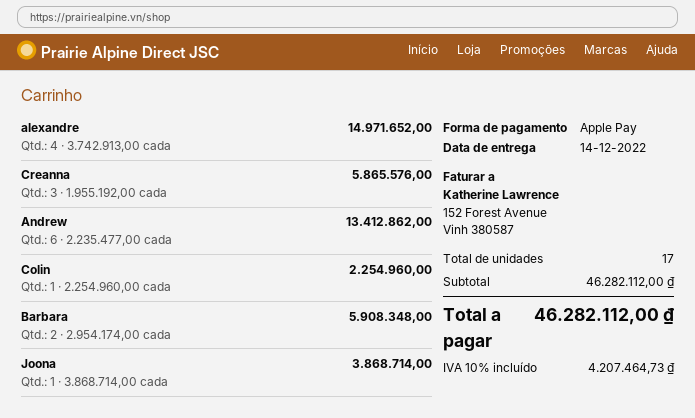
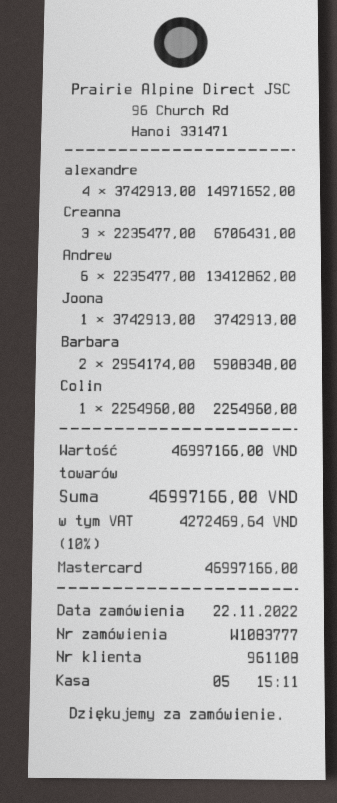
payment method: Apple Pay -> Mastercard
Creanna: 3 x 1955192.00 = 5865576.00 -> 3 x 2235477.00 = 6706431.00
Joona: 1 x 3868714.00 = 3868714.00 -> 1 x 3742913.00 = 3742913.00
subtotal: 46282112.00 -> 46997166.00
tax: 10% = 4207464.73 -> 10% = 4272469.64
total: 46282112.00 -> 46997166.00

